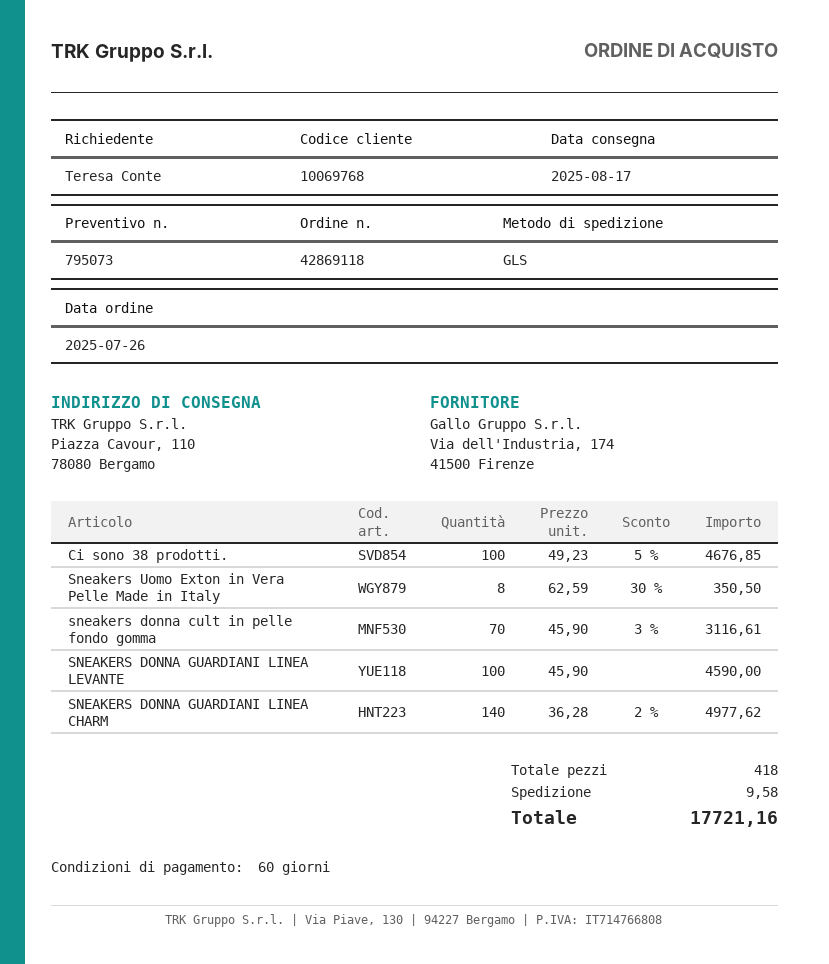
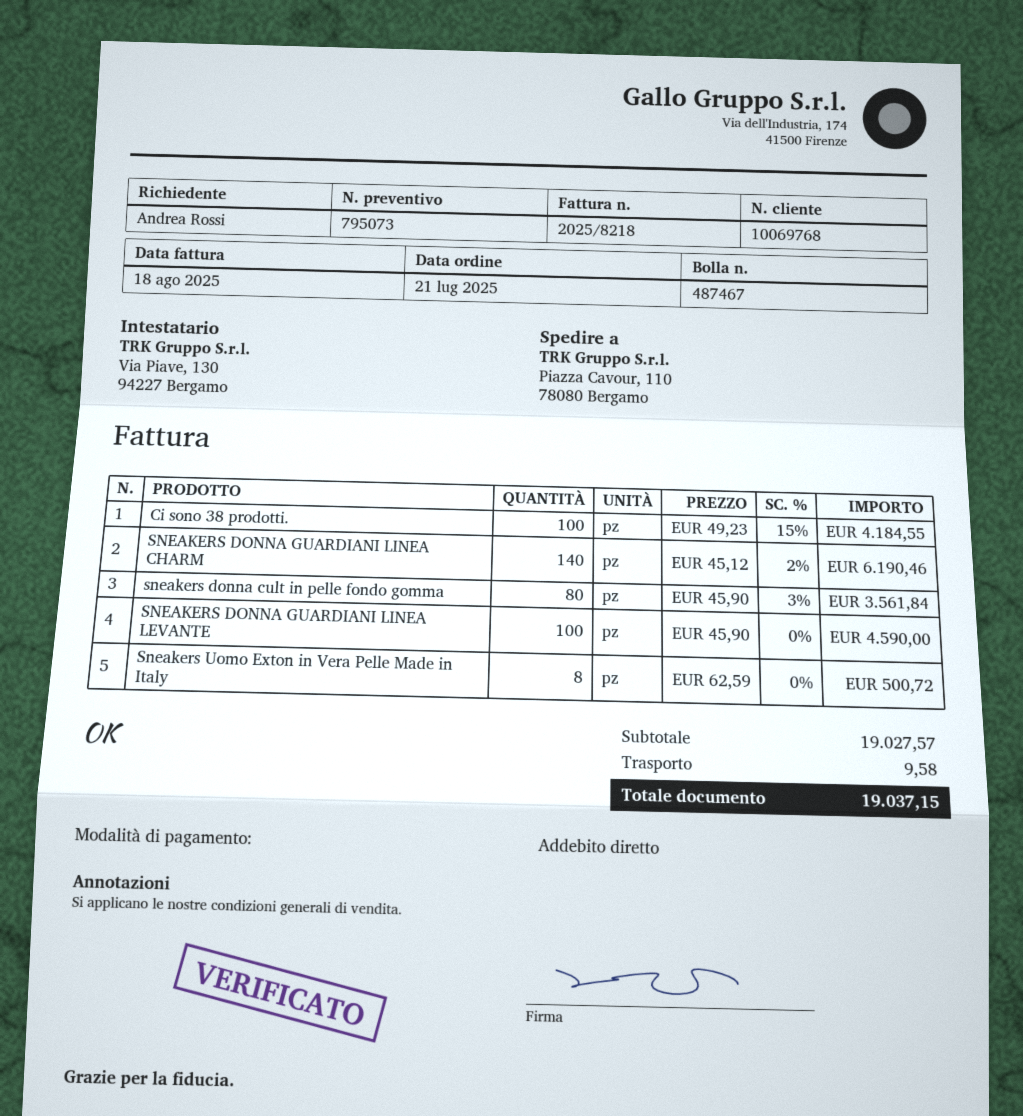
order date: 2025-07-26 -> 2025-07-21
ordered by: Teresa Conte -> Andrea Rossi
Ci sono 38 prodotti.: 100 x 49.23 - 5% = 4676.85 -> 100 x 49.23 - 15% = 4184.55
Sneakers Uomo Exton in Vera Pelle Made in Italy: 8 x 62.59 - 30% = 350.50 -> 8 x 62.59 = 500.72
sneakers donna cult in pelle fondo gomma: 70 x 45.90 - 3% = 3116.61 -> 80 x 45.90 - 3% = 3561.84
SNEAKERS DONNA GUARDIANI LINEA CHARM: 140 x 36.28 - 2% = 4977.62 -> 140 x 45.12 - 2% = 6190.46
total: 17721.16 -> 19037.15

